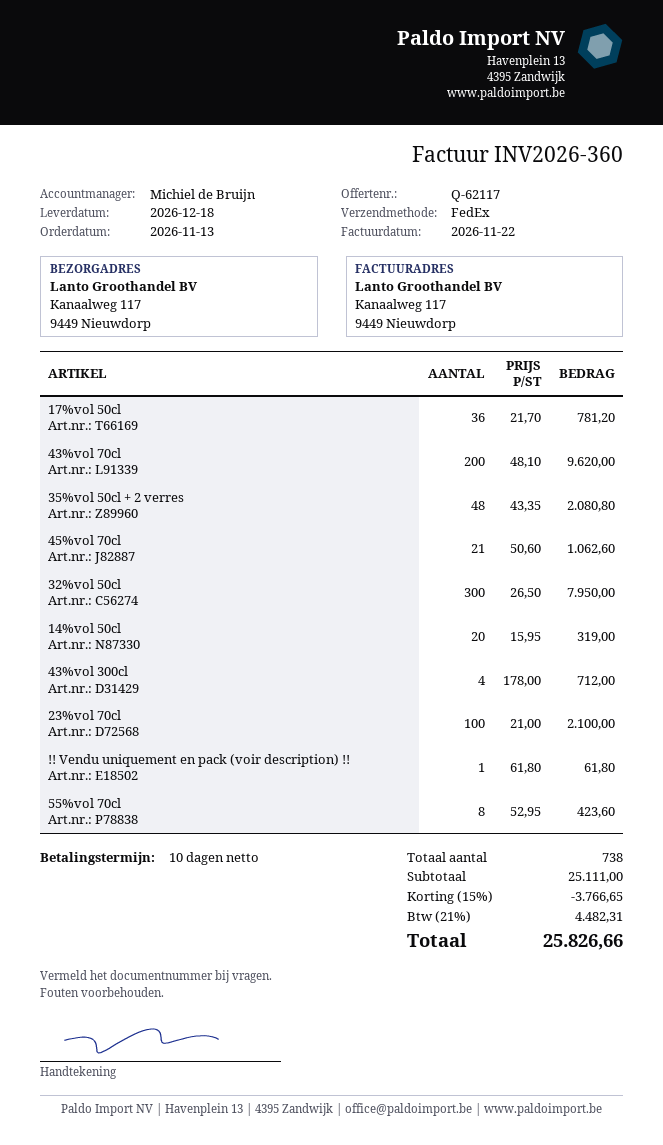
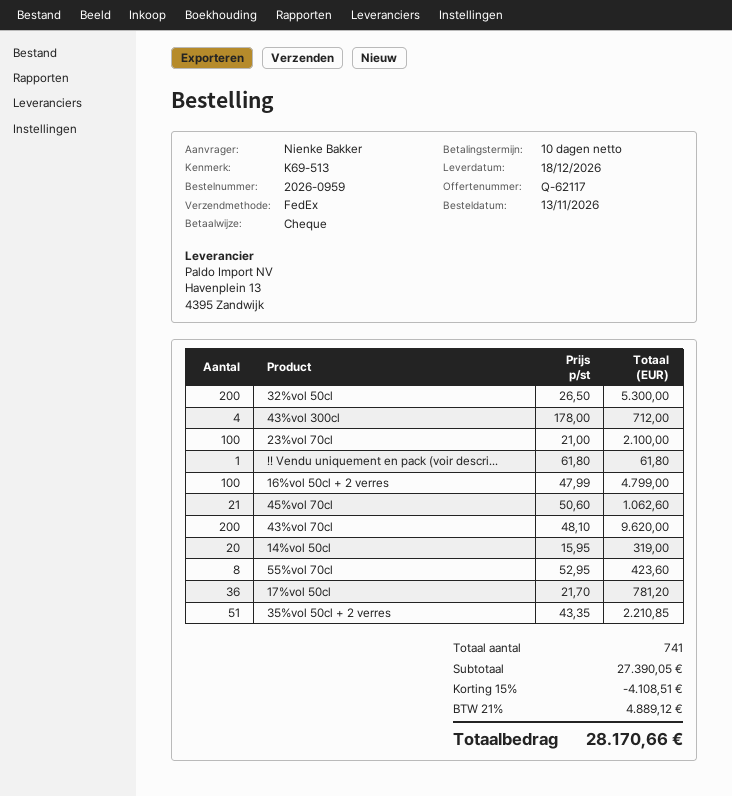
35%vol 50cl + 2 verres: 48 x 43.35 = 2080.80 -> 51 x 43.35 = 2210.85
32%vol 50cl: 300 x 26.50 = 7950.00 -> 200 x 26.50 = 5300.00
16%vol 50cl + 2 verres: none -> 100 x 47.99 = 4799.00
total quantity: 738 -> 741
subtotal: 25111.00 -> 27390.05
discount: 15% = 3766.65 -> 15% = 4108.51
tax: 21% = 4482.31 -> 21% = 4889.12
total: 25826.66 -> 28170.66

